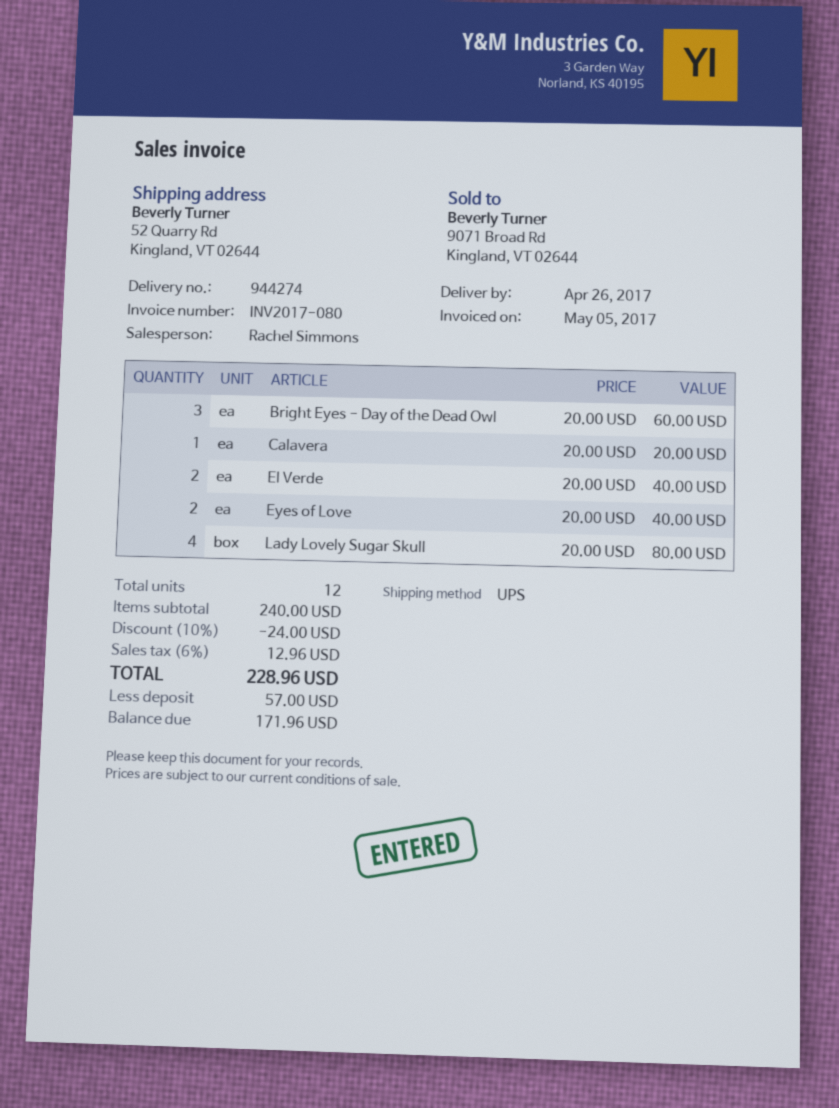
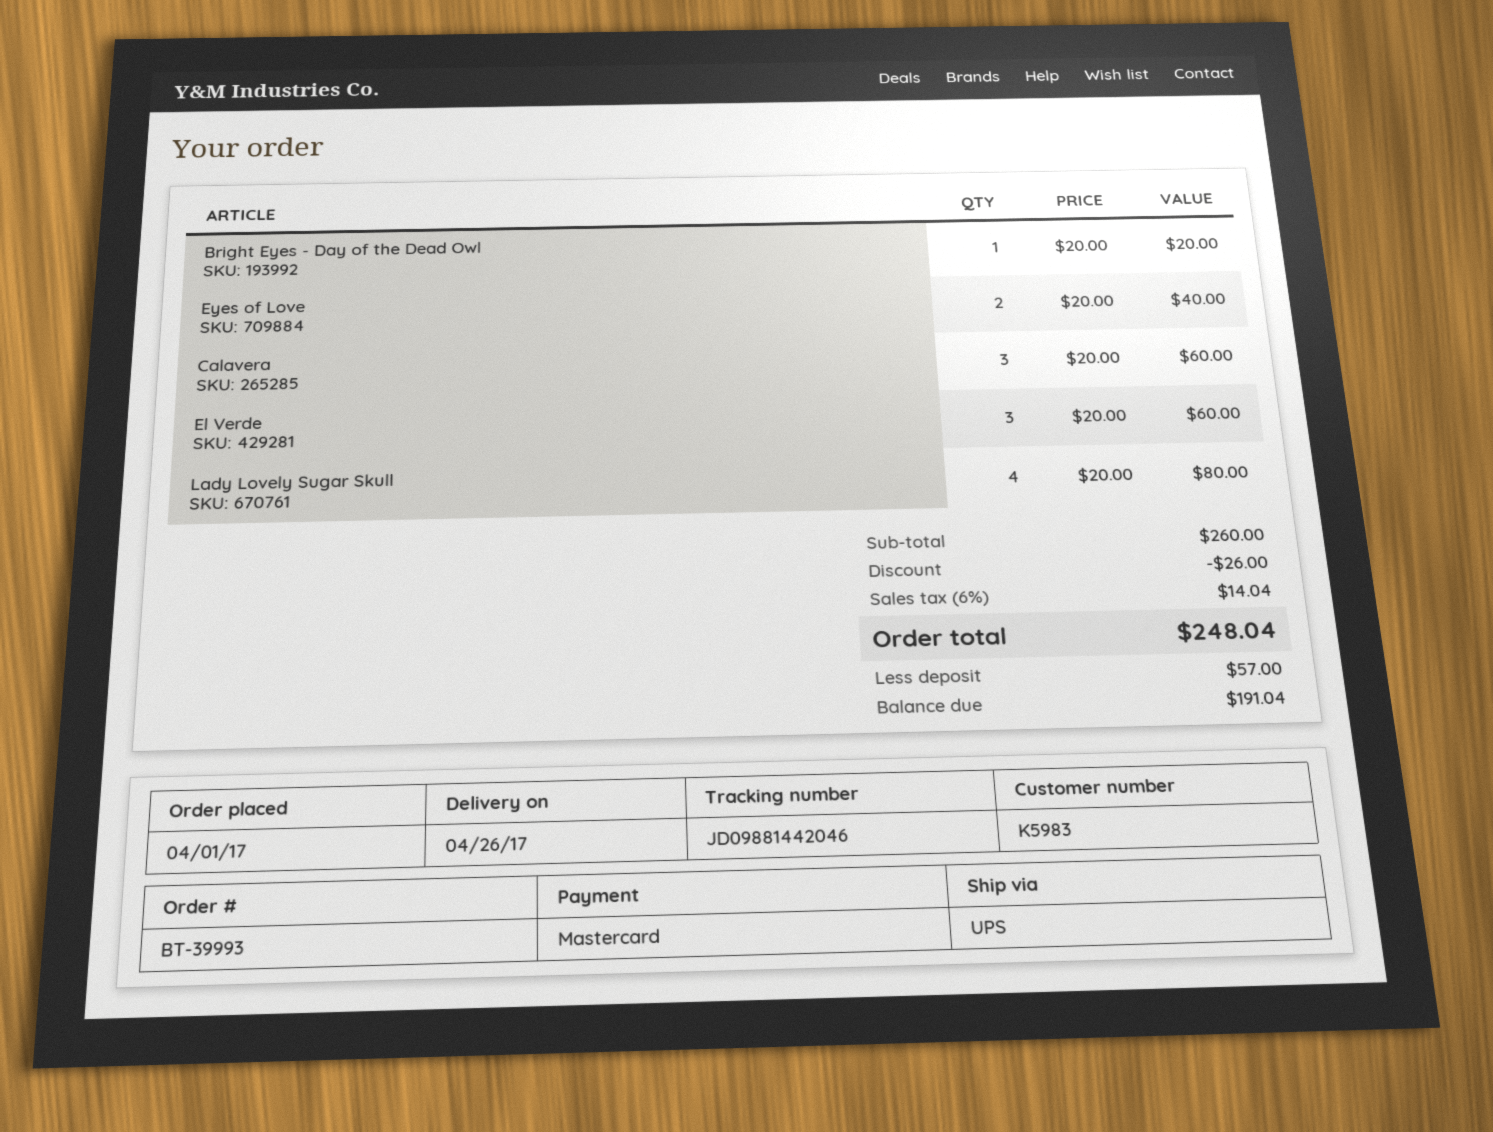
Bright Eyes - Day of the Dead Owl: 3 x 20.00 = 60.00 -> 1 x 20.00 = 20.00
Calavera: 1 x 20.00 = 20.00 -> 3 x 20.00 = 60.00
El Verde: 2 x 20.00 = 40.00 -> 3 x 20.00 = 60.00
subtotal: 240.00 -> 260.00
discount: 24.00 -> 26.00
tax: 6% = 12.96 -> 6% = 14.04
total: 228.96 -> 248.04
balance: 171.96 -> 191.04

